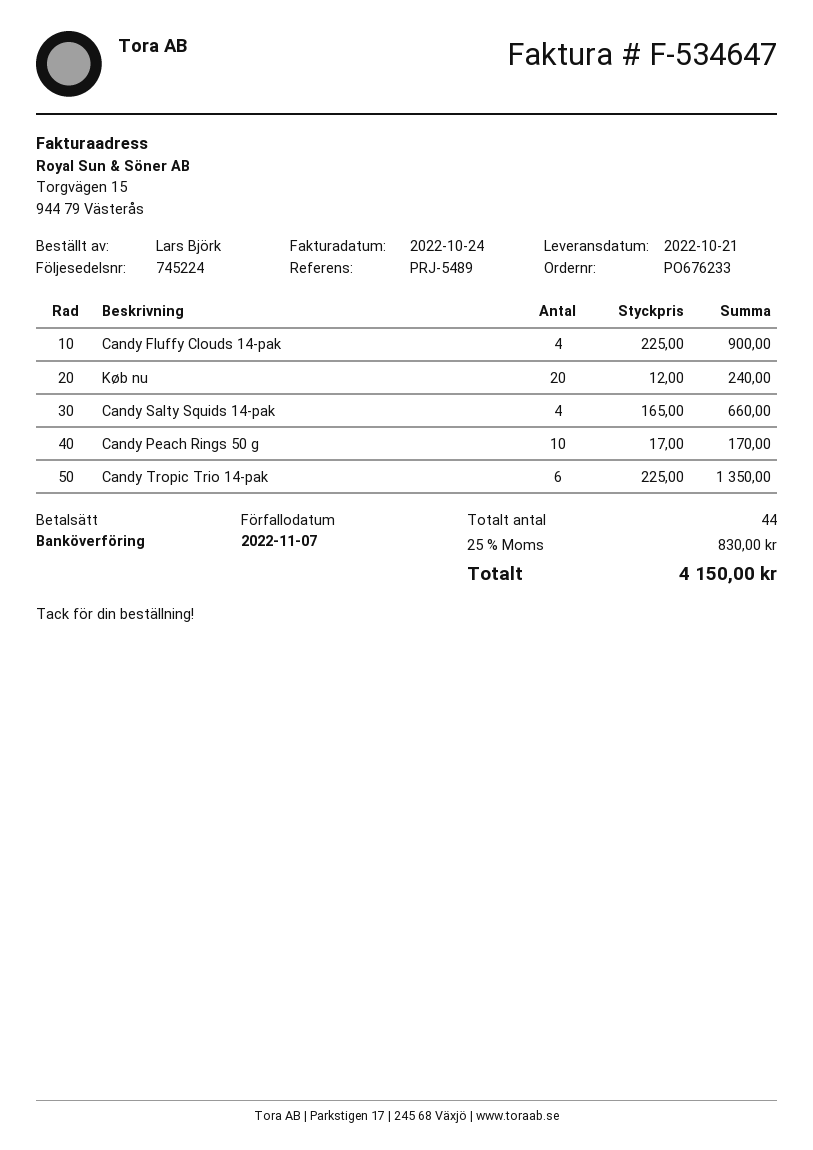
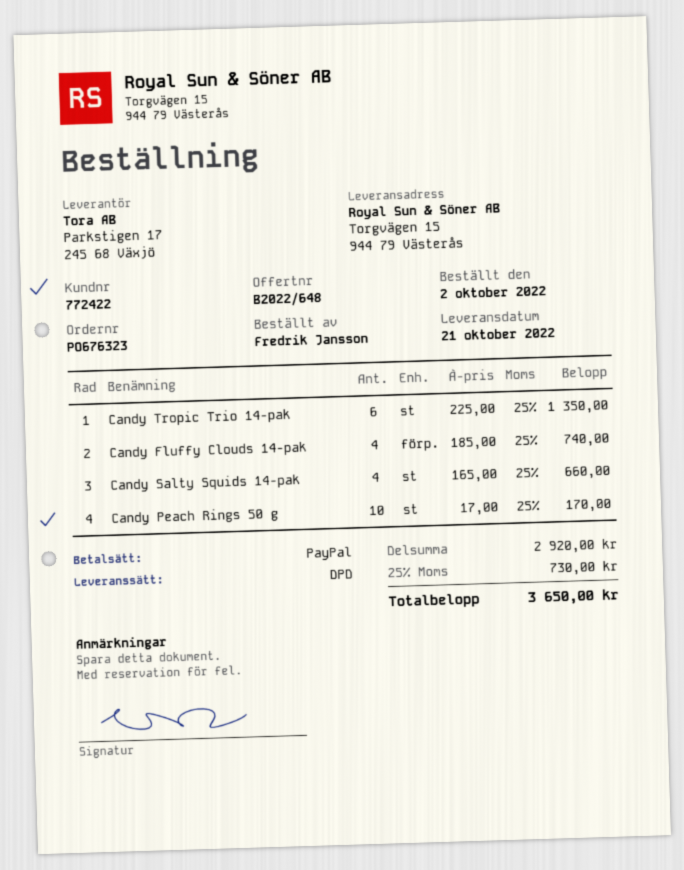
order number: PO676233 -> PO676323
ordered by: Lars Björk -> Fredrik Jansson
payment method: bank transfer -> PayPal
Candy Fluffy Clouds 14-pak: 4 x 225.00 = 900.00 -> 4 x 185.00 = 740.00
Køb nu: 20 x 12.00 = 240.00 -> none
tax: 25% = 830.00 -> 25% = 730.00
total: 4150.00 -> 3650.00

